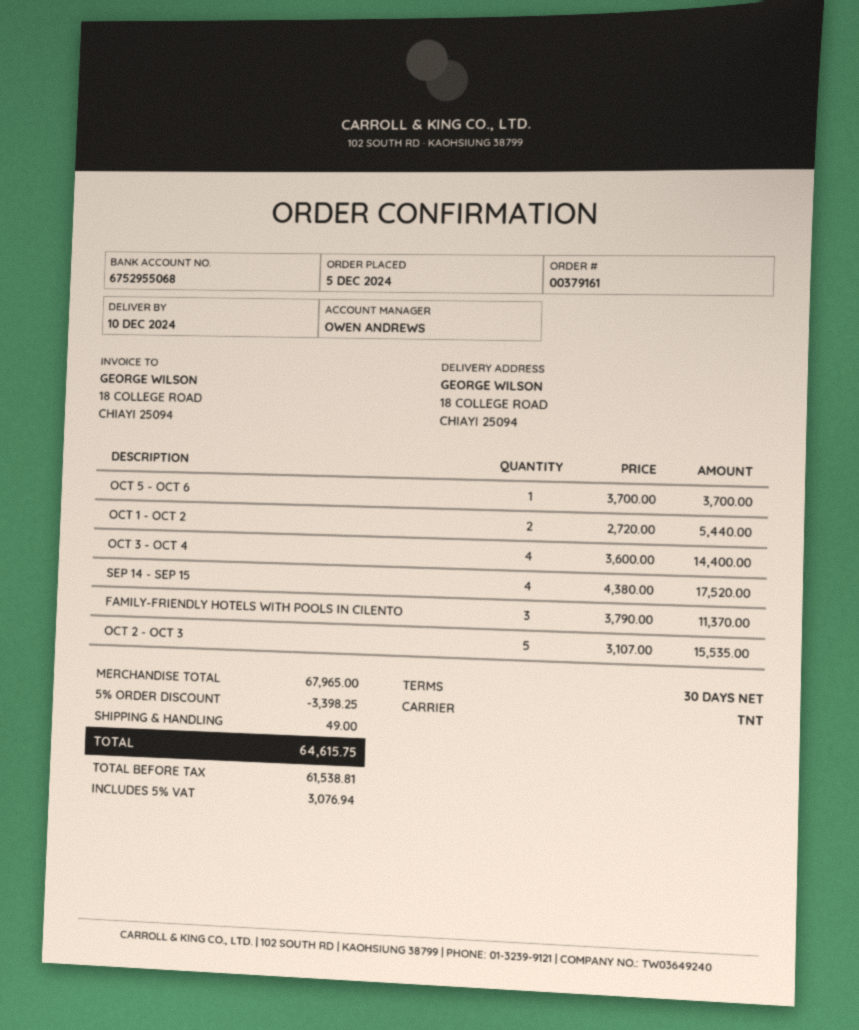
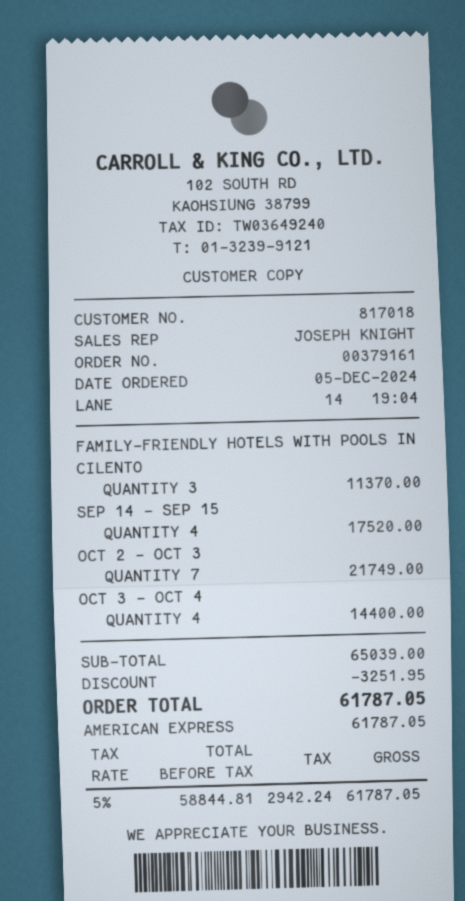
sales rep: OWEN ANDREWS -> JOSEPH KNIGHT
OCT 5 - OCT 6: 1 for 3700.00 -> none
OCT 1 - OCT 2: 2 for 5440.00 -> none
OCT 2 - OCT 3: 5 for 15535.00 -> 7 for 21749.00
subtotal: 67965.00 -> 65039.00
discount: 3398.25 -> 3251.95
shipping: 49.00 -> none
net: 61538.81 -> 58844.81
tax: 5% = 3076.94 -> 5% = 2942.24
total: 64615.75 -> 61787.05

